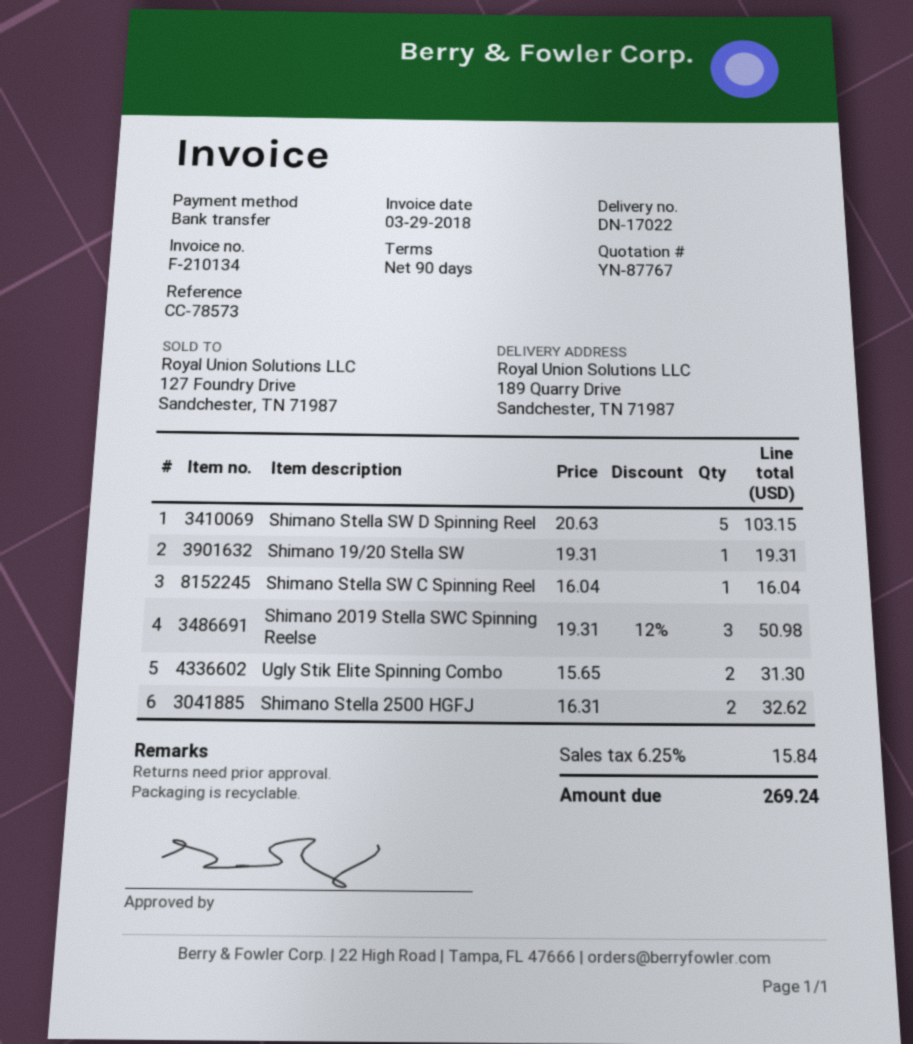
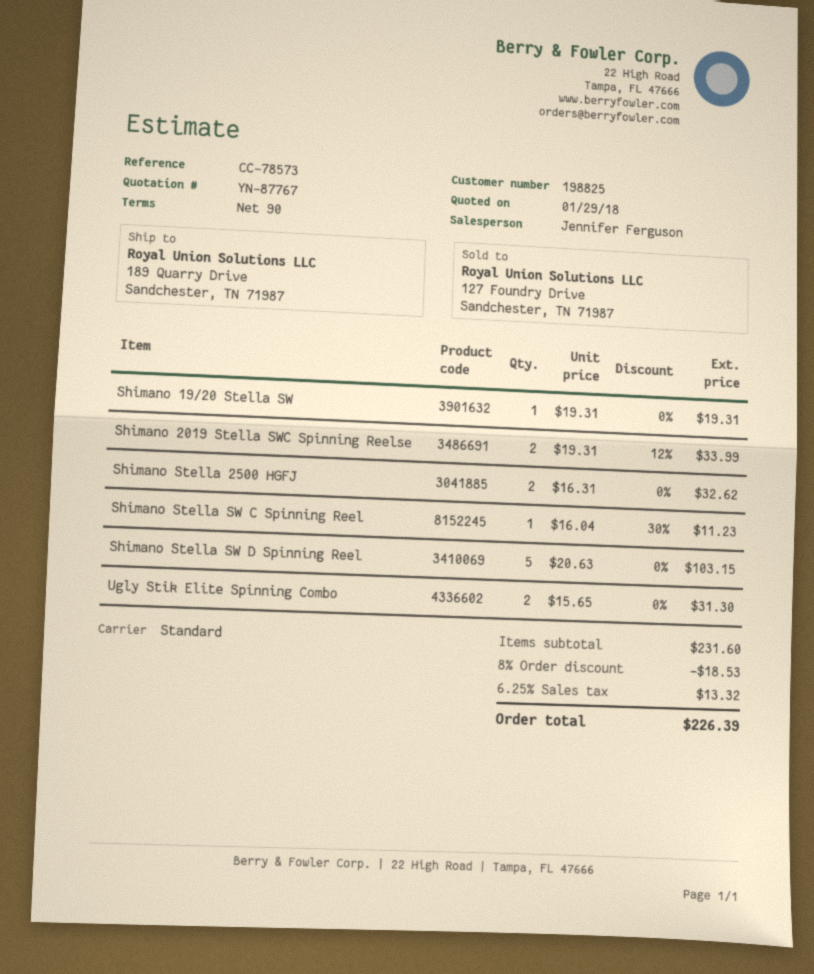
Shimano Stella SW C Spinning Reel: 1 x 16.04 = 16.04 -> 1 x 16.04 - 30% = 11.23
Shimano 2019 Stella SWC Spinning Reelse: 3 x 19.31 - 12% = 50.98 -> 2 x 19.31 - 12% = 33.99
discount: none -> 8% = 18.53
tax: 6.25% = 15.84 -> 6.25% = 13.32
total: 269.24 -> 226.39

